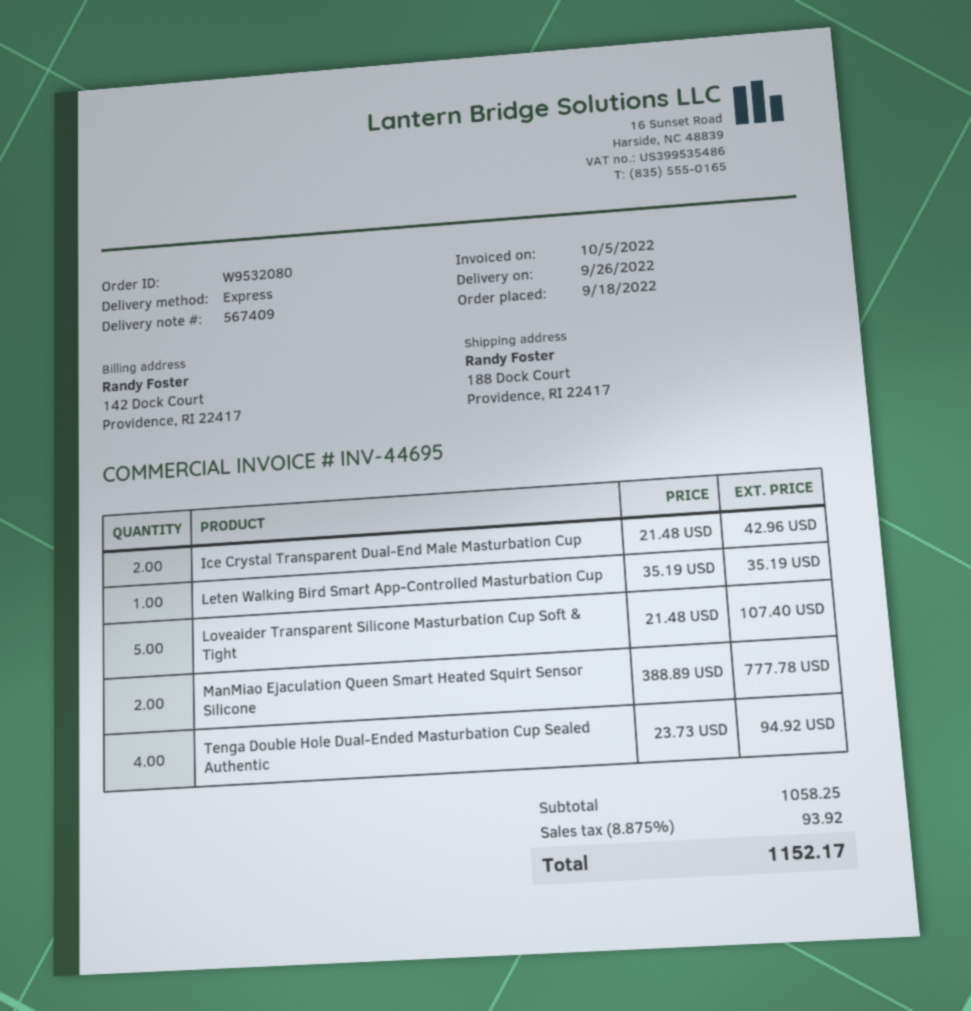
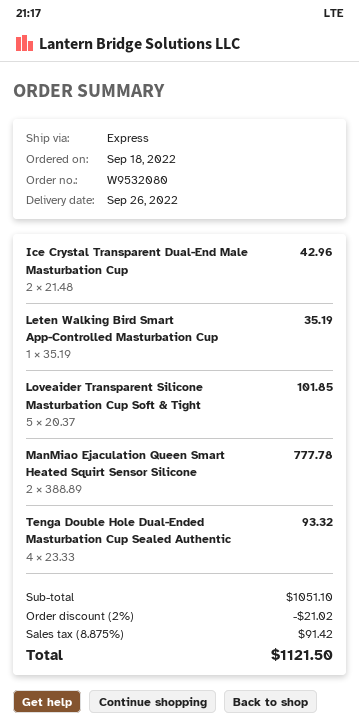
Loveaider Transparent Silicone Masturbation Cup Soft & Tight: 5 x 21.48 = 107.40 -> 5 x 20.37 = 101.85
Tenga Double Hole Dual-Ended Masturbation Cup Sealed Authentic: 4 x 23.73 = 94.92 -> 4 x 23.33 = 93.32
subtotal: 1058.25 -> 1051.10
discount: none -> 2% = 21.02
tax: 8.875% = 93.92 -> 8.875% = 91.42
total: 1152.17 -> 1121.50

